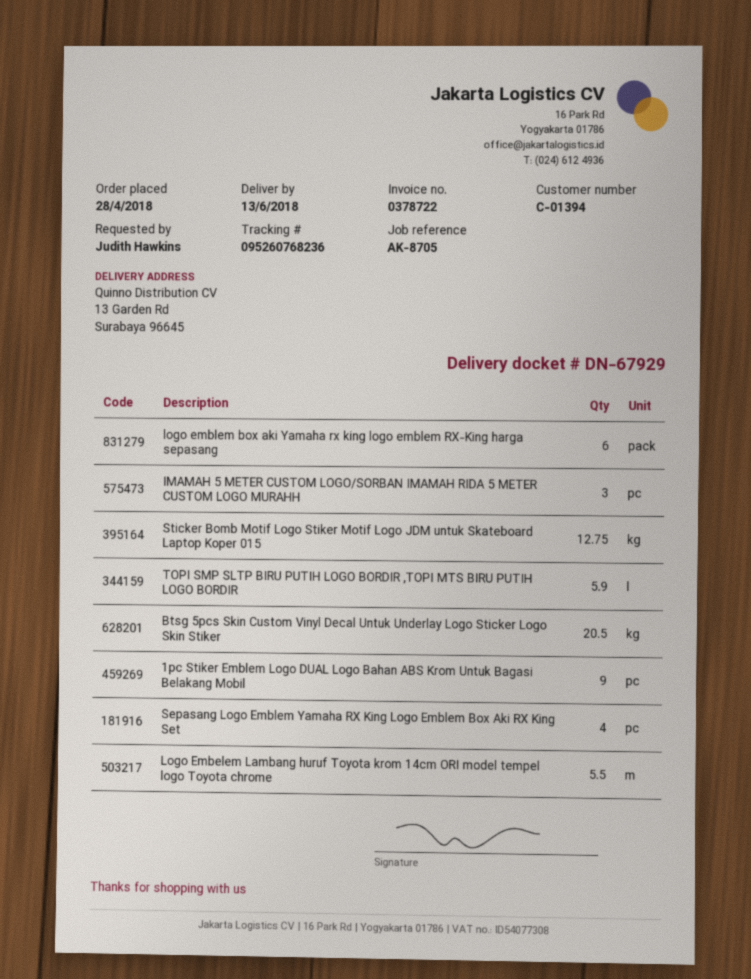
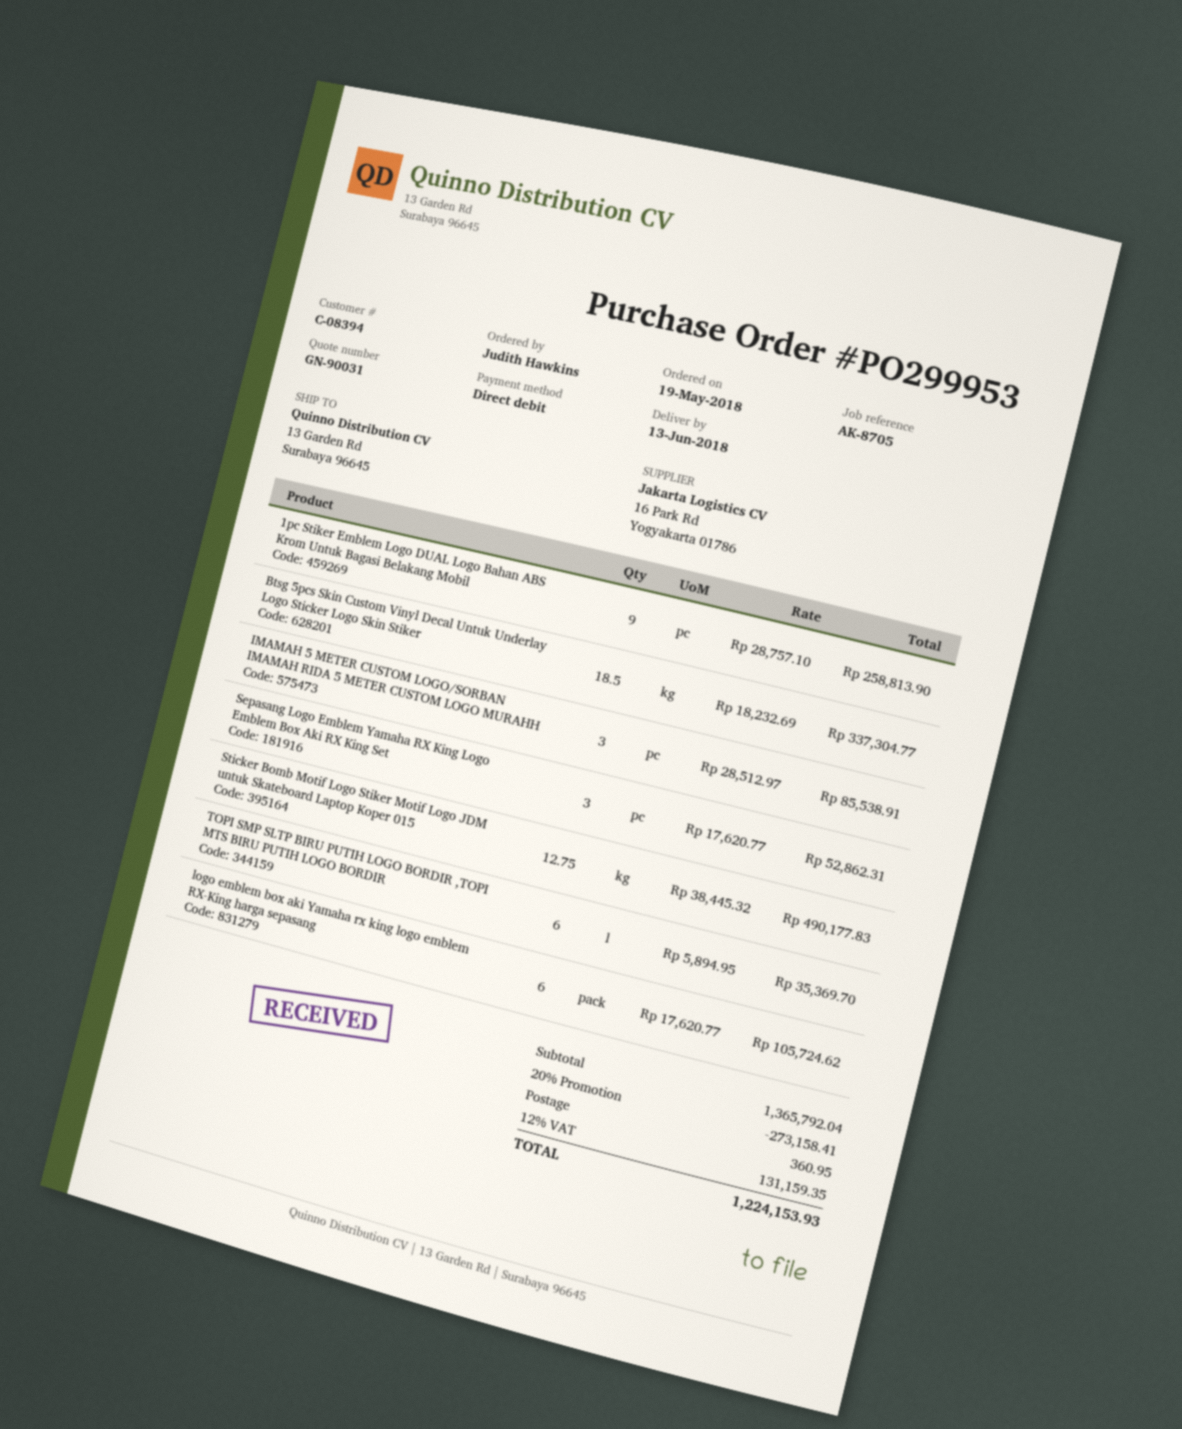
order date: 2018-04-28 -> 2018-05-19
customer number: C-01394 -> C-08394
TOPI SMP SLTP BIRU PUTIH LOGO BORDIR ,TOPI MTS BIRU PUTIH LOGO BORDIR: 5.9 -> 6
Btsg 5pcs Skin Custom Vinyl Decal Untuk Underlay Logo Sticker Logo Skin Stiker: 20.5 -> 18.5
Sepasang Logo Emblem Yamaha RX King Logo Emblem Box Aki RX King Set: 4 -> 3
Logo Embelem Lambang huruf Toyota krom 14cm ORI model tempel logo Toyota chrome: 5.5 -> none

